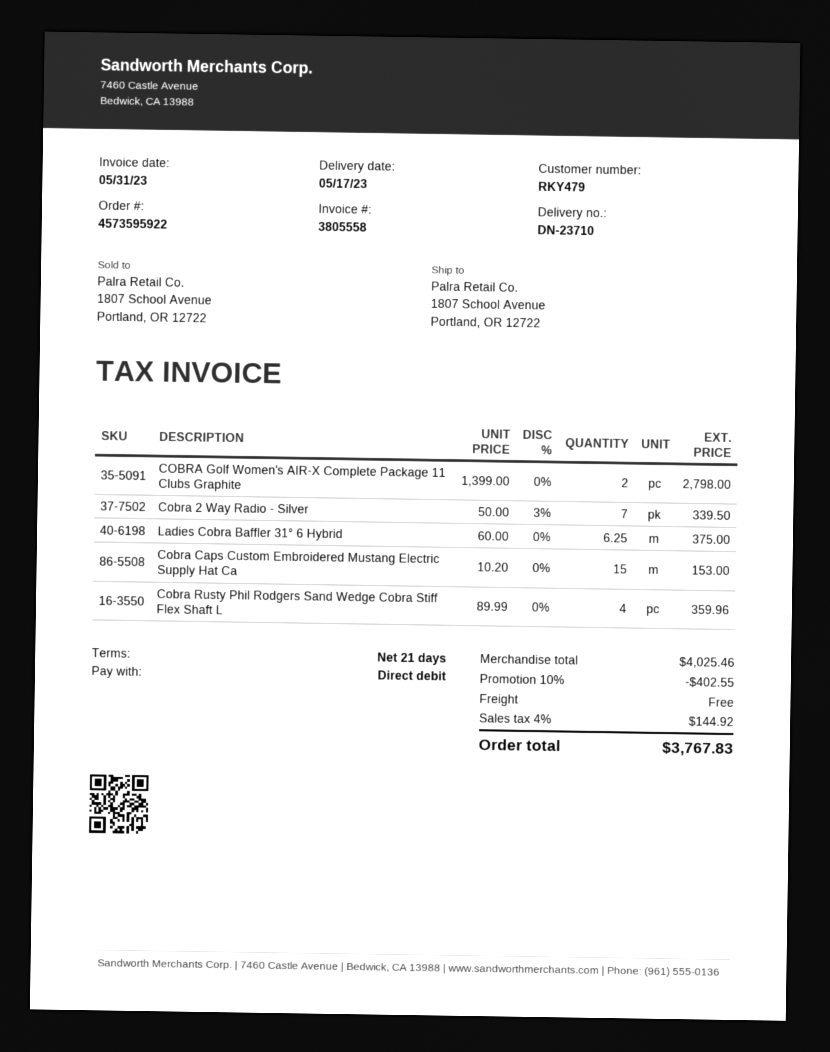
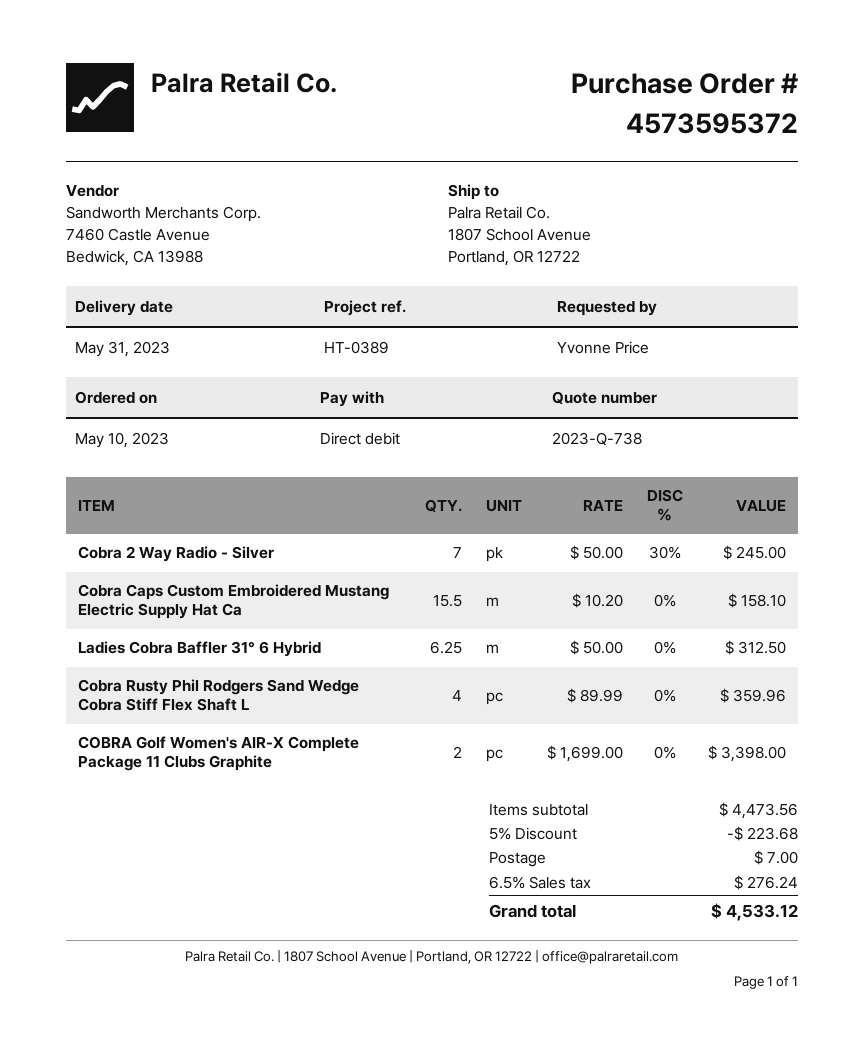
order number: 4573595922 -> 4573595372
delivery date: 2023-05-17 -> 2023-05-31
COBRA Golf Women's AIR-X Complete Package 11 Clubs Graphite: 2 x 1399.00 = 2798.00 -> 2 x 1699.00 = 3398.00
Cobra 2 Way Radio - Silver: 7 x 50.00 - 3% = 339.50 -> 7 x 50.00 - 30% = 245.00
Ladies Cobra Baffler 31° 6 Hybrid: 6.25 x 60.00 = 375.00 -> 6.25 x 50.00 = 312.50
Cobra Caps Custom Embroidered Mustang Electric Supply Hat Ca: 15 x 10.20 = 153.00 -> 15.5 x 10.20 = 158.10
subtotal: 4025.46 -> 4473.56
discount: 10% = 402.55 -> 5% = 223.68
shipping: 0.00 -> 7.00
tax: 4% = 144.92 -> 6.5% = 276.24
total: 3767.83 -> 4533.12

